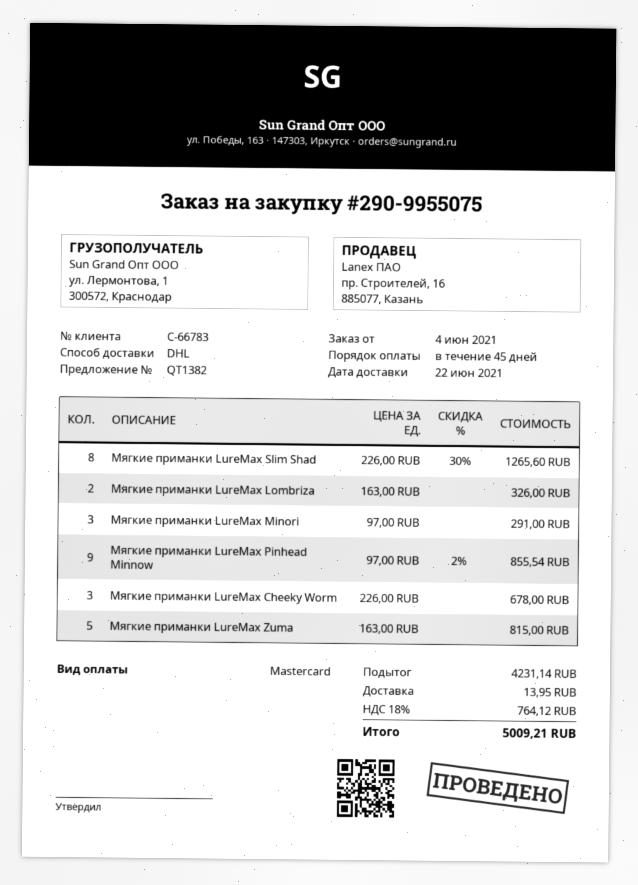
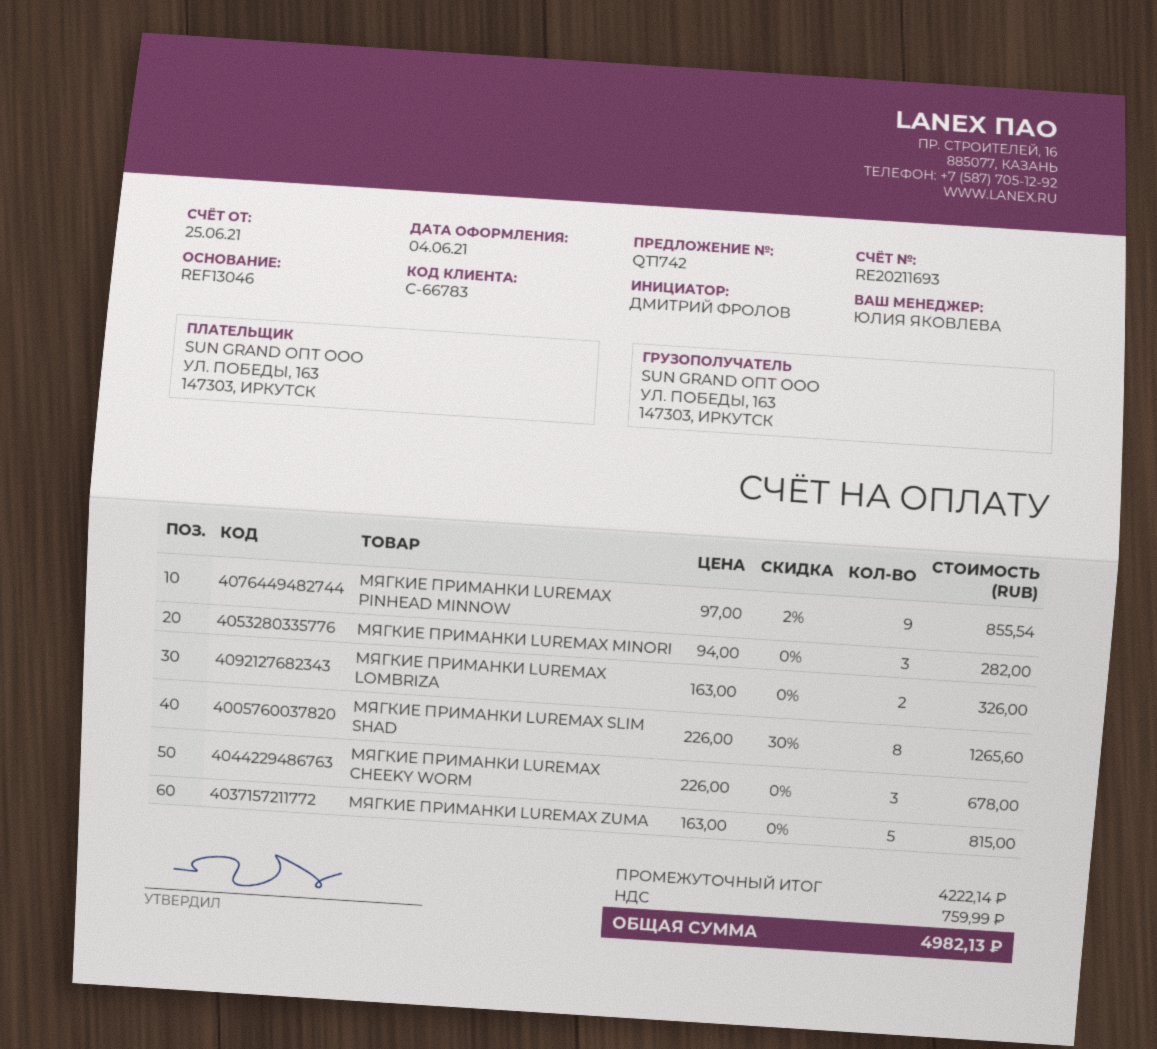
quote number: QT1382 -> QT1742
ship to: ул. Лермонтова, 1, 300572, Краснодар -> УЛ. ПОБЕДЫ, 163, 147303, ИРКУТСК
Мягкие приманки LureMax Minori: 3 x 97.00 = 291.00 -> 3 x 94.00 = 282.00
subtotal: 4231.14 -> 4222.14
shipping: 13.95 -> none
tax: 764.12 -> 759.99
total: 5009.21 -> 4982.13

